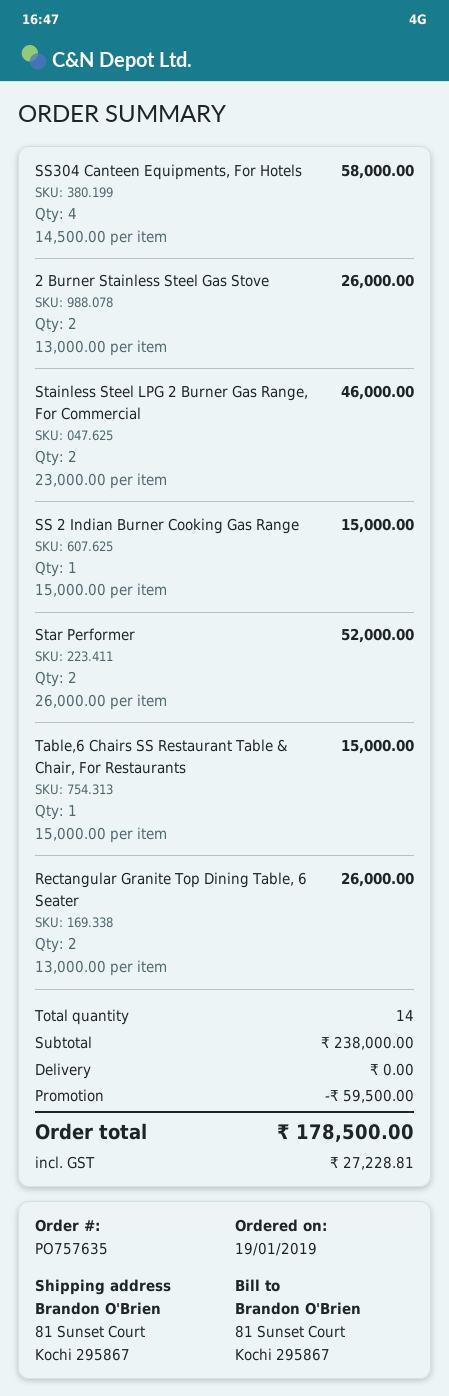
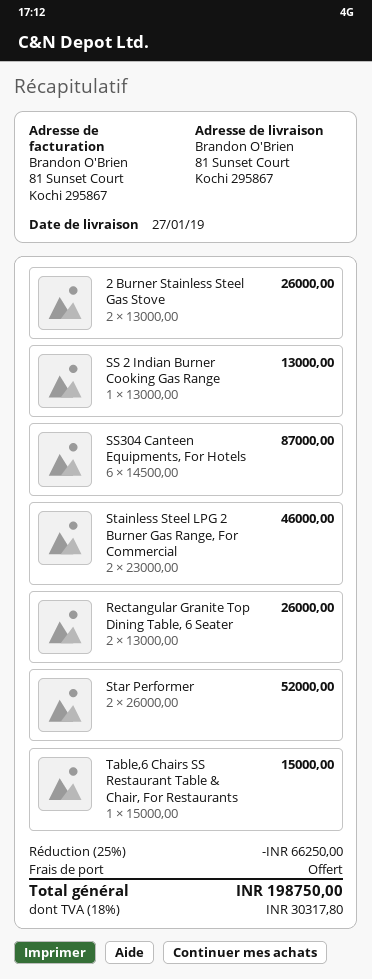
SS304 Canteen Equipments, For Hotels: 4 x 14500.00 = 58000.00 -> 6 x 14500.00 = 87000.00
SS 2 Indian Burner Cooking Gas Range: 1 x 15000.00 = 15000.00 -> 1 x 13000.00 = 13000.00
discount: 59500.00 -> 66250.00
tax: 27228.81 -> 30317.80
total: 178500.00 -> 198750.00

